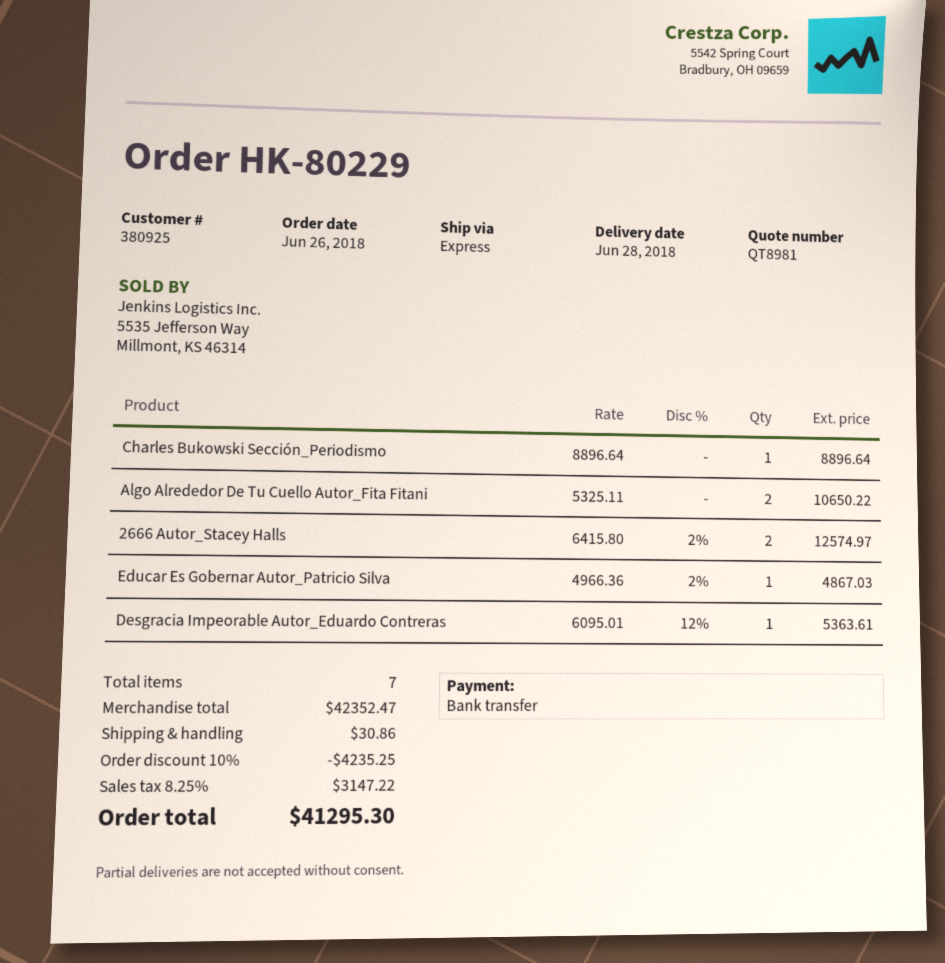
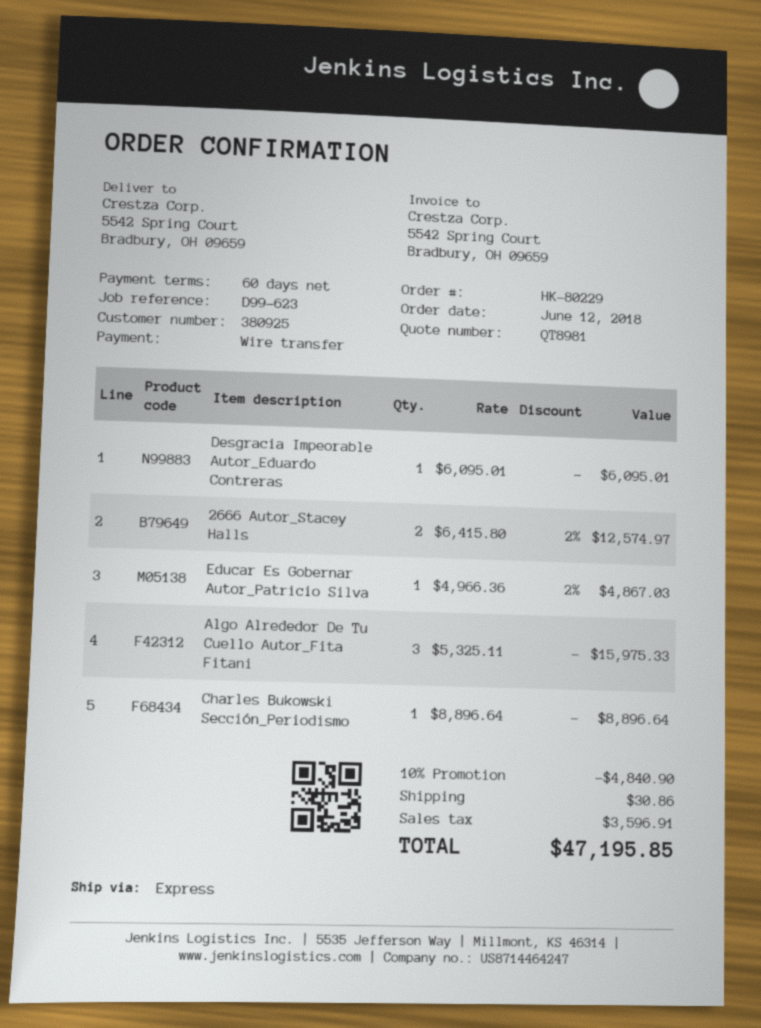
order date: 2018-06-26 -> 2018-06-12
Algo Alrededor De Tu Cuello Autor_Fita Fitani: 2 x 5325.11 = 10650.22 -> 3 x 5325.11 = 15975.33
Desgracia Impeorable Autor_Eduardo Contreras: 1 x 6095.01 - 12% = 5363.61 -> 1 x 6095.01 = 6095.01
discount: 10% = 4235.25 -> 10% = 4840.90
tax: 3147.22 -> 3596.91
total: 41295.30 -> 47195.85

